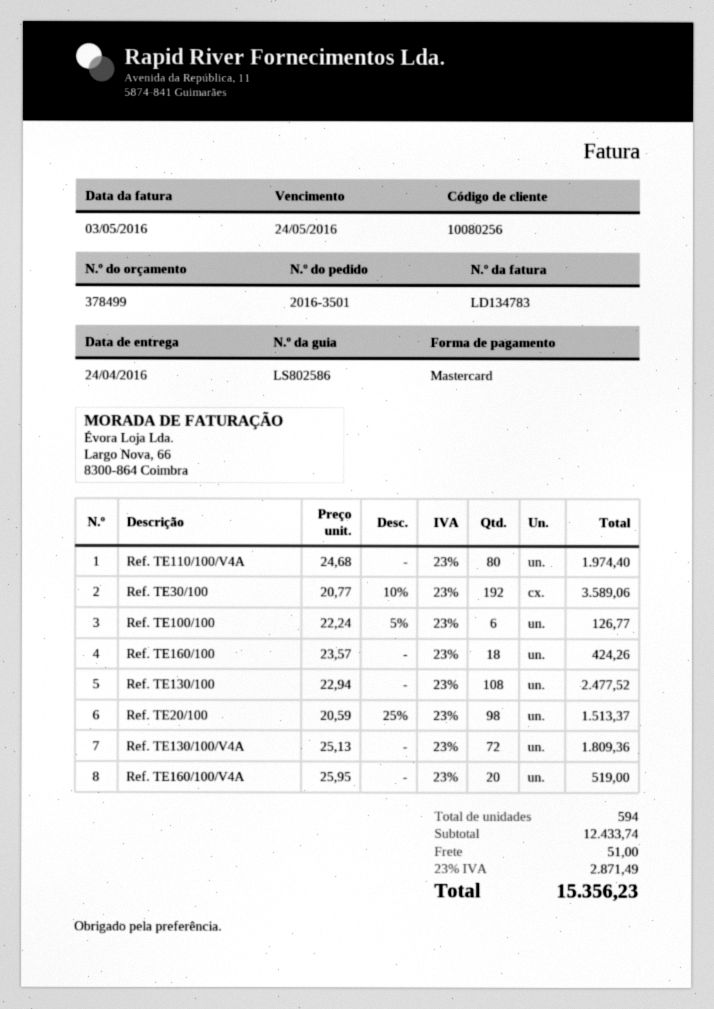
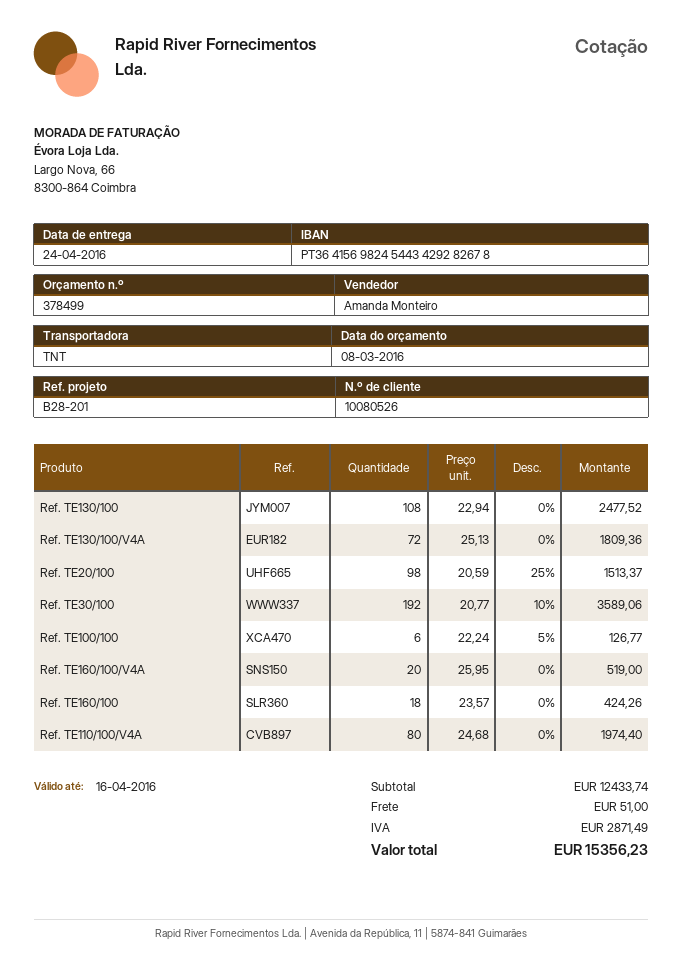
customer number: 10080256 -> 10080526

